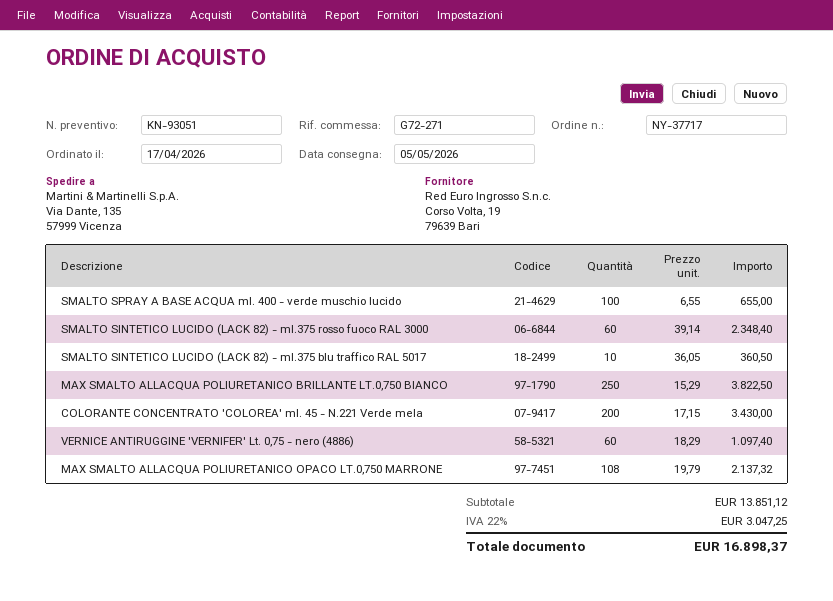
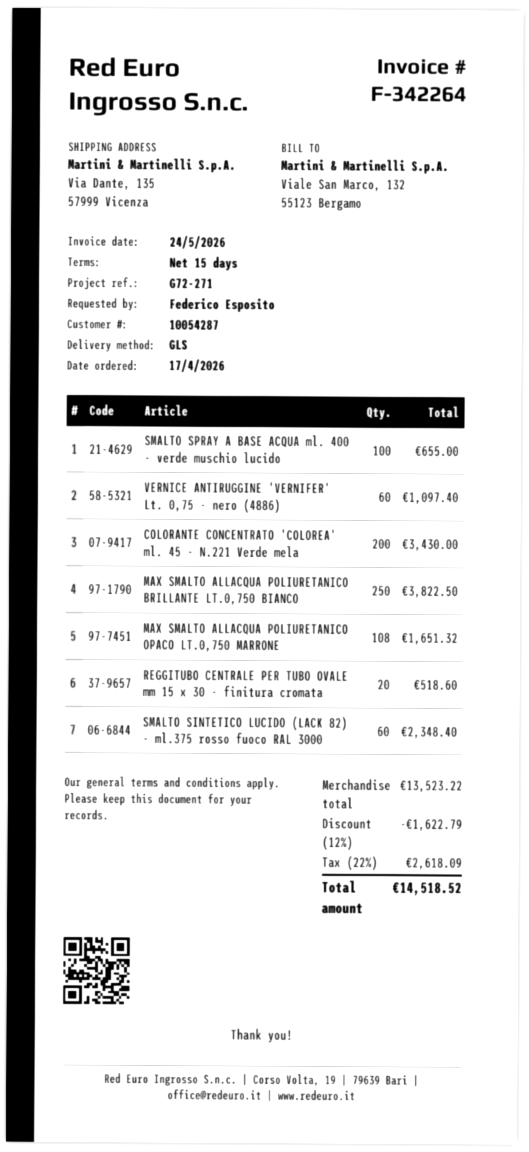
SMALTO SINTETICO LUCIDO (LACK 82) - ml.375 blu traffico RAL 5017: 10 for 360.50 -> none
MAX SMALTO ALLACQUA POLIURETANICO OPACO LT.0,750 MARRONE: 108 for 2137.32 -> 108 for 1651.32
REGGITUBO CENTRALE PER TUBO OVALE mm 15 x 30 - finitura cromata: none -> 20 for 518.60
subtotal: 13851.12 -> 13523.22
discount: none -> 12% = 1622.79
tax: 22% = 3047.25 -> 22% = 2618.09
total: 16898.37 -> 14518.52

